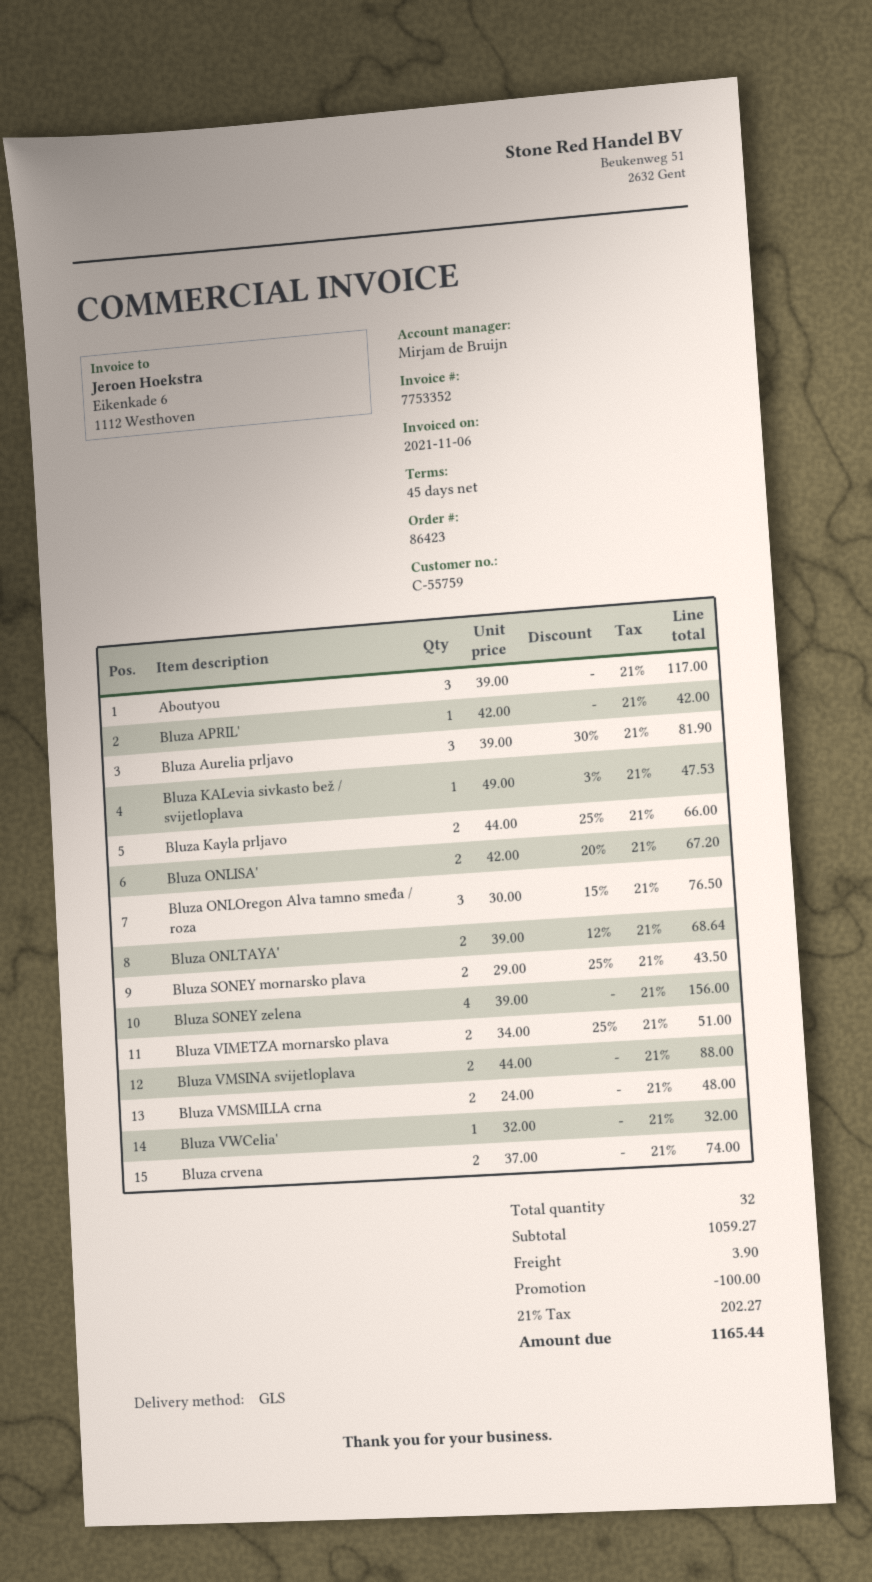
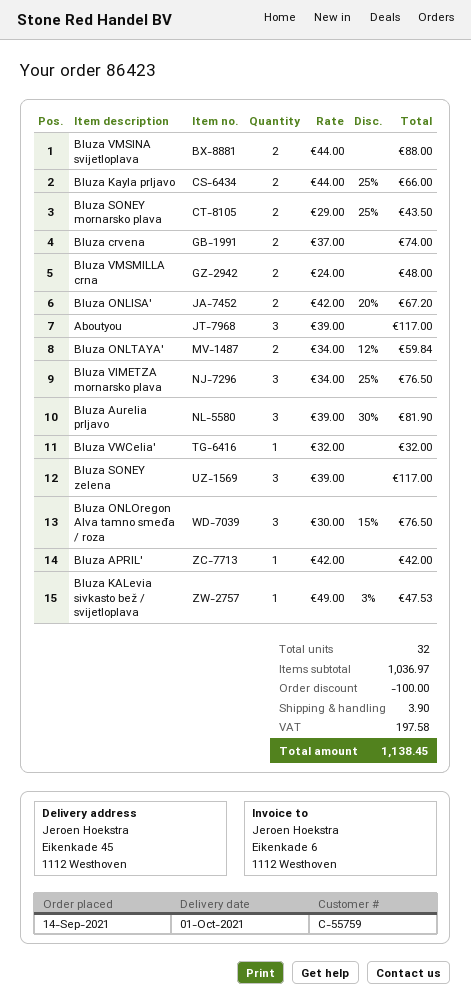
Bluza ONLTAYA': 2 x 39.00 - 12% = 68.64 -> 2 x 34.00 - 12% = 59.84
Bluza SONEY zelena: 4 x 39.00 = 156.00 -> 3 x 39.00 = 117.00
Bluza VIMETZA mornarsko plava: 2 x 34.00 - 25% = 51.00 -> 3 x 34.00 - 25% = 76.50
subtotal: 1059.27 -> 1036.97
tax: 202.27 -> 197.58
total: 1165.44 -> 1138.45

